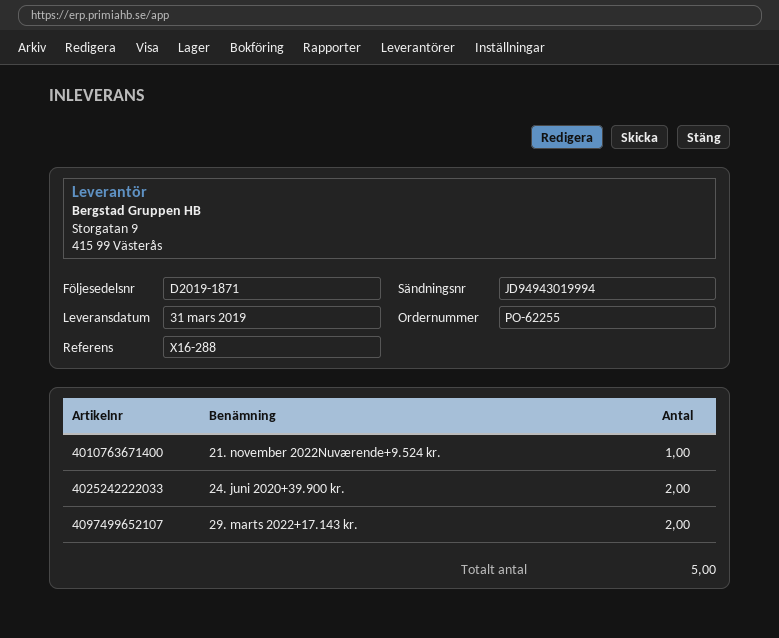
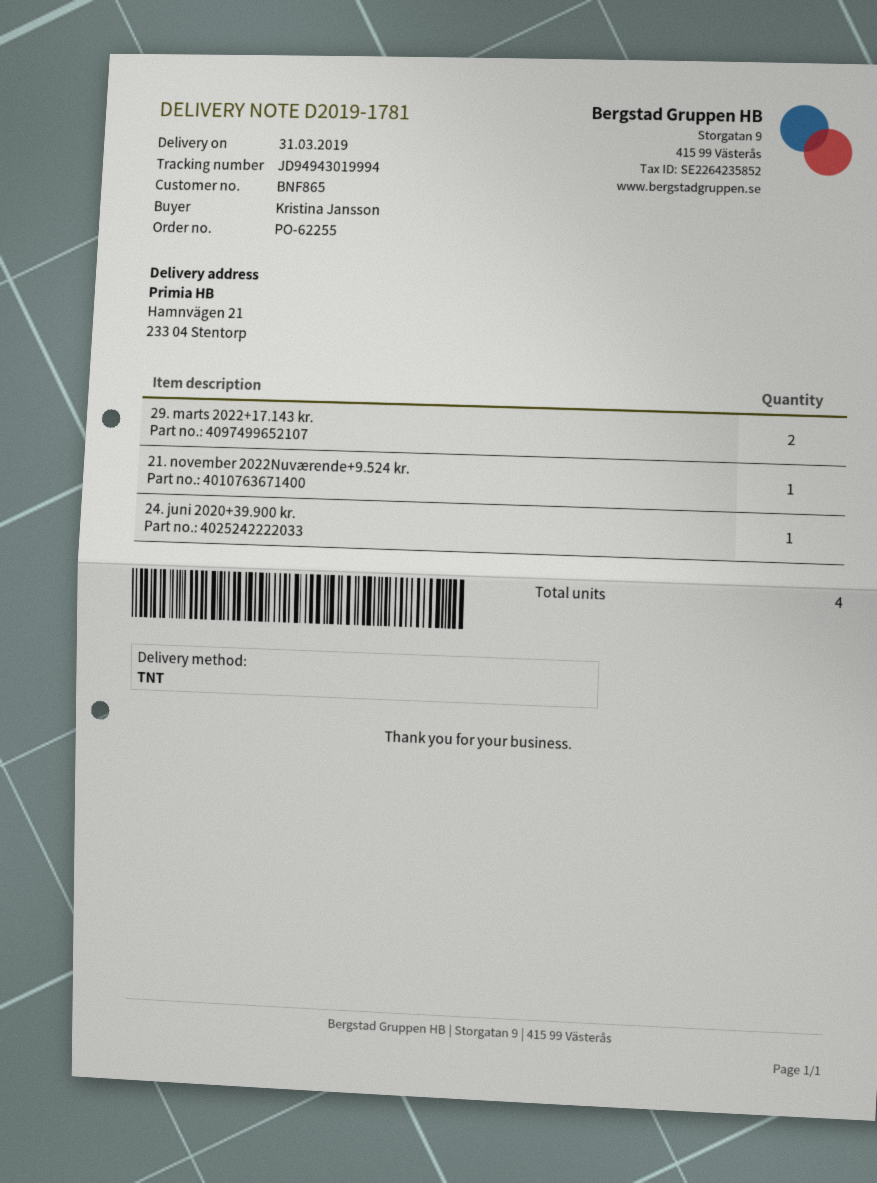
delivery note number: D2019-1871 -> D2019-1781
24. juni 2020+39.900 kr.: 2 -> 1
total quantity: 5 -> 4

